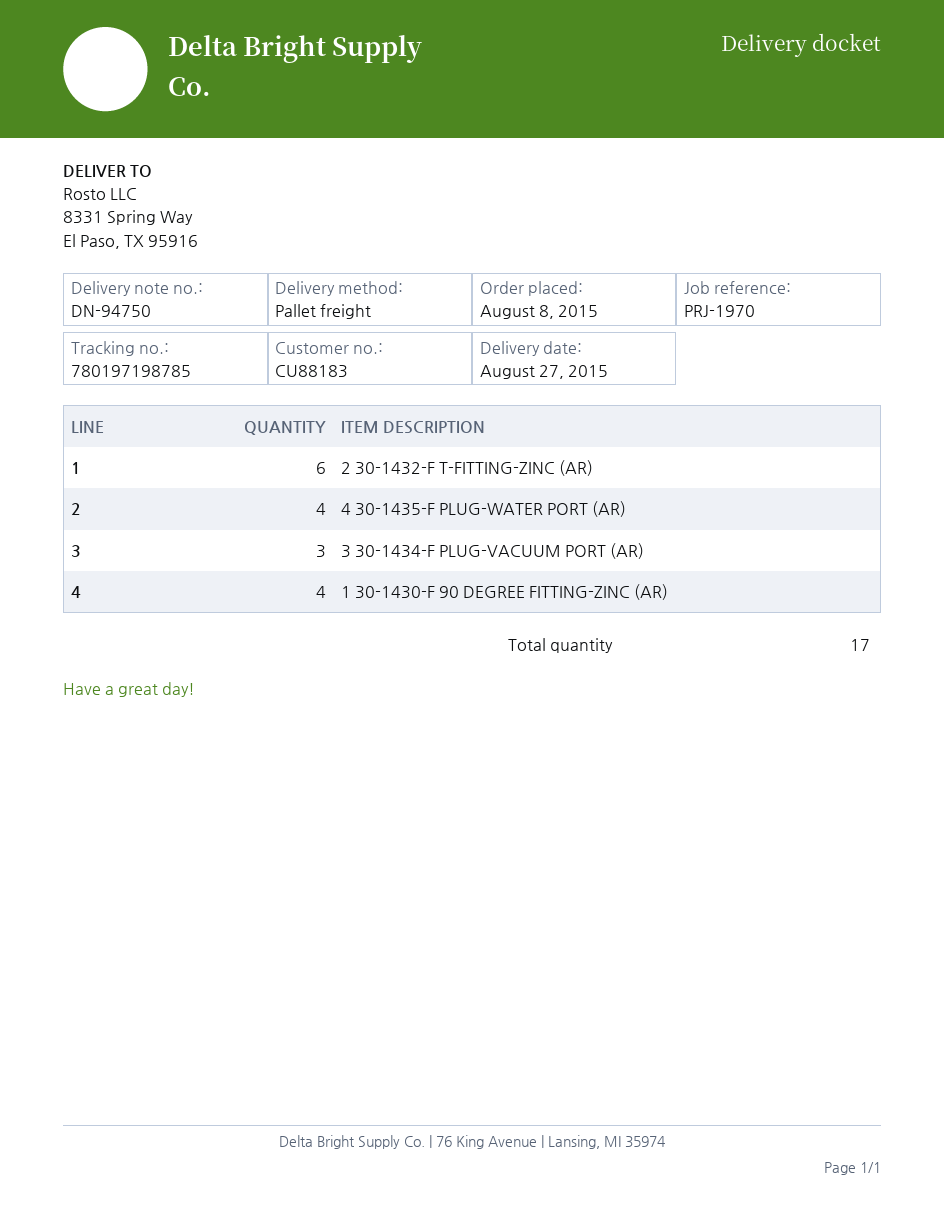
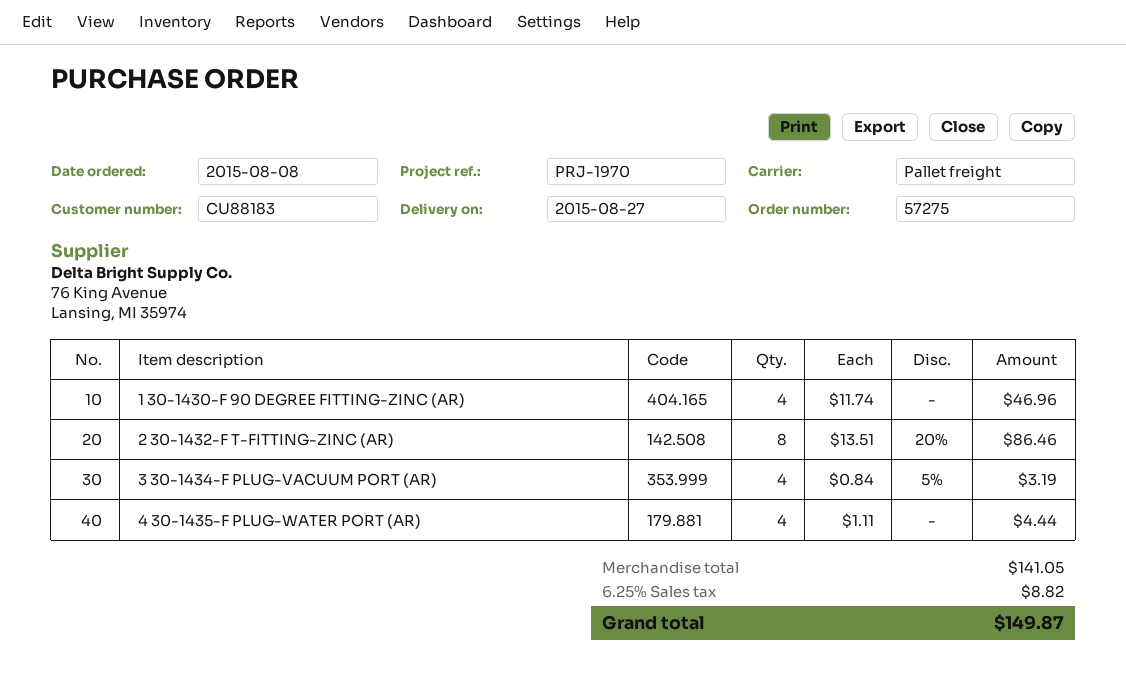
2 30-1432-F T-FITTING-ZINC (AR): 6 -> 8
3 30-1434-F PLUG-VACUUM PORT (AR): 3 -> 4

